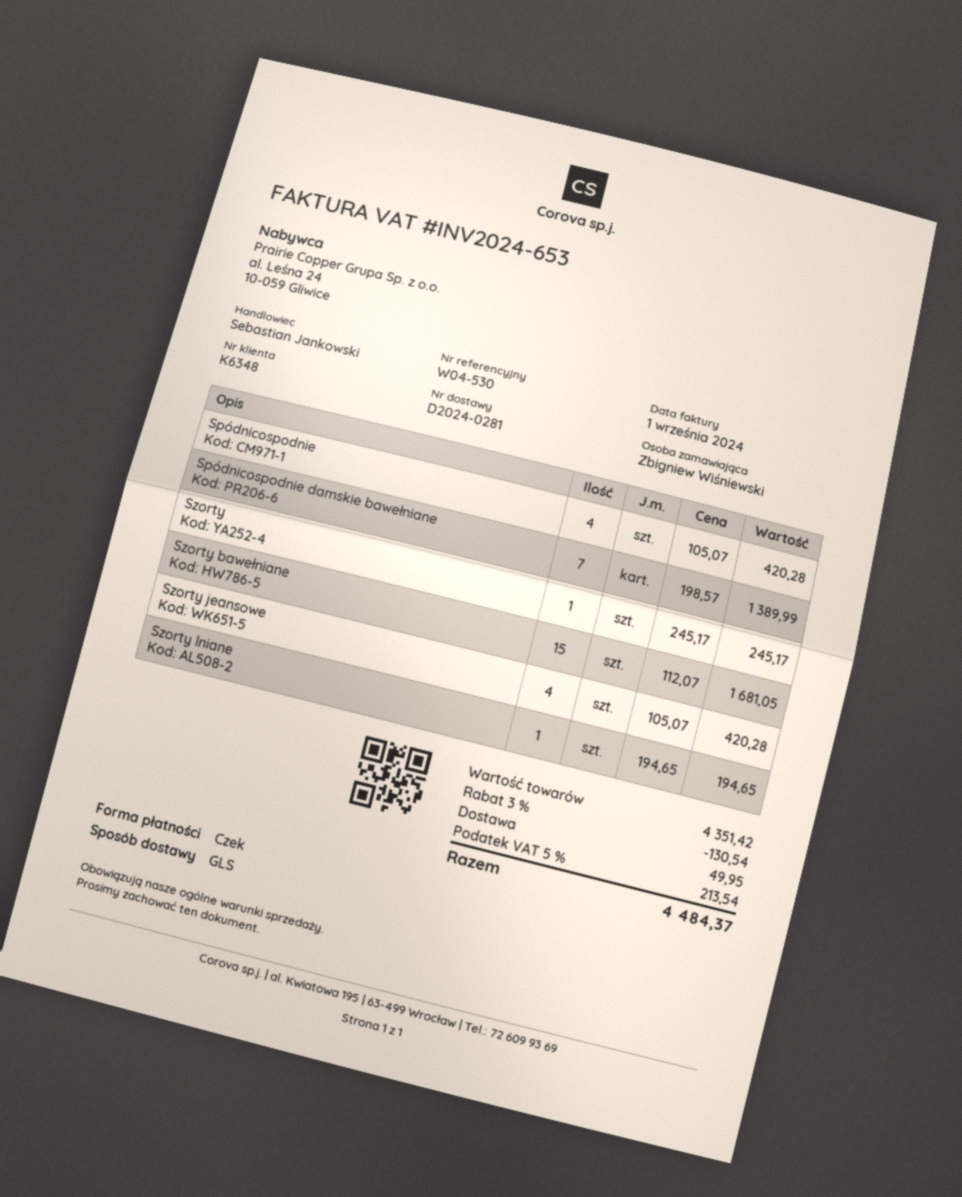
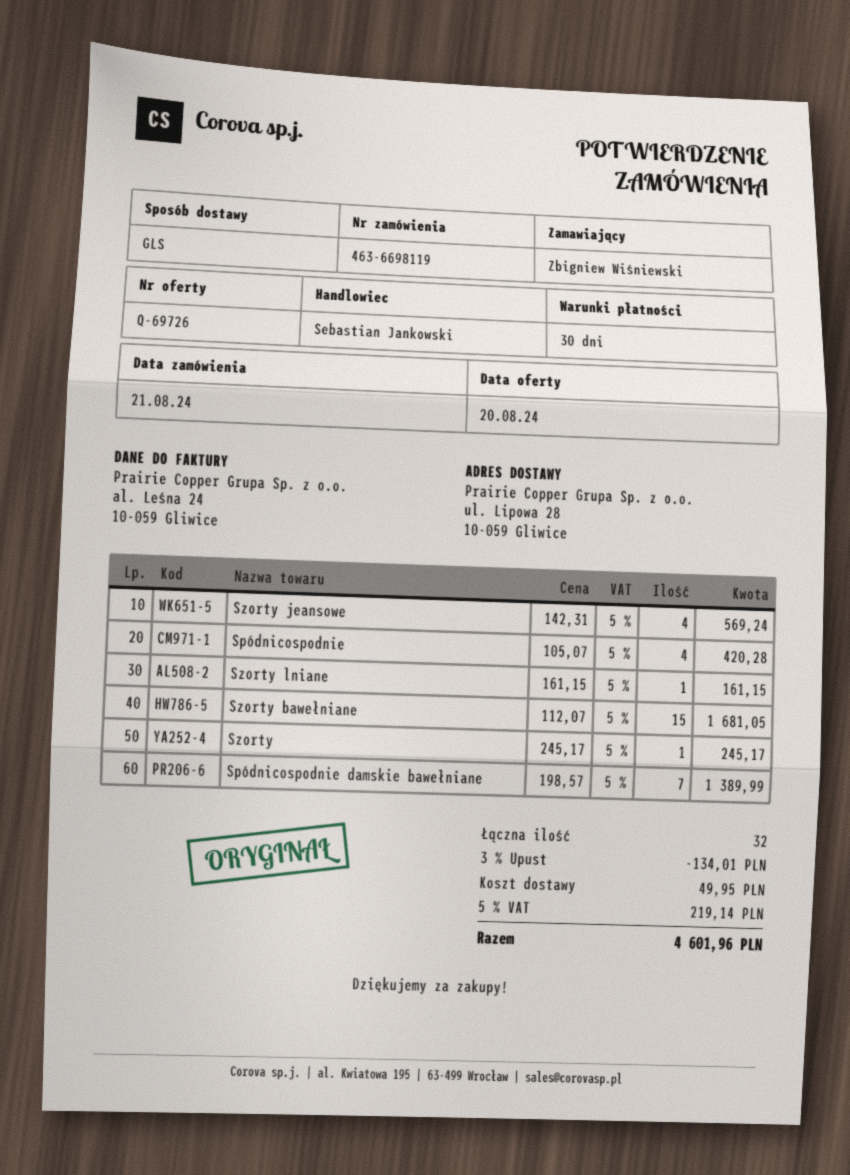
Szorty jeansowe: 4 x 105.07 = 420.28 -> 4 x 142.31 = 569.24
Szorty lniane: 1 x 194.65 = 194.65 -> 1 x 161.15 = 161.15
discount: 3% = 130.54 -> 3% = 134.01
tax: 5% = 213.54 -> 5% = 219.14
total: 4484.37 -> 4601.96

